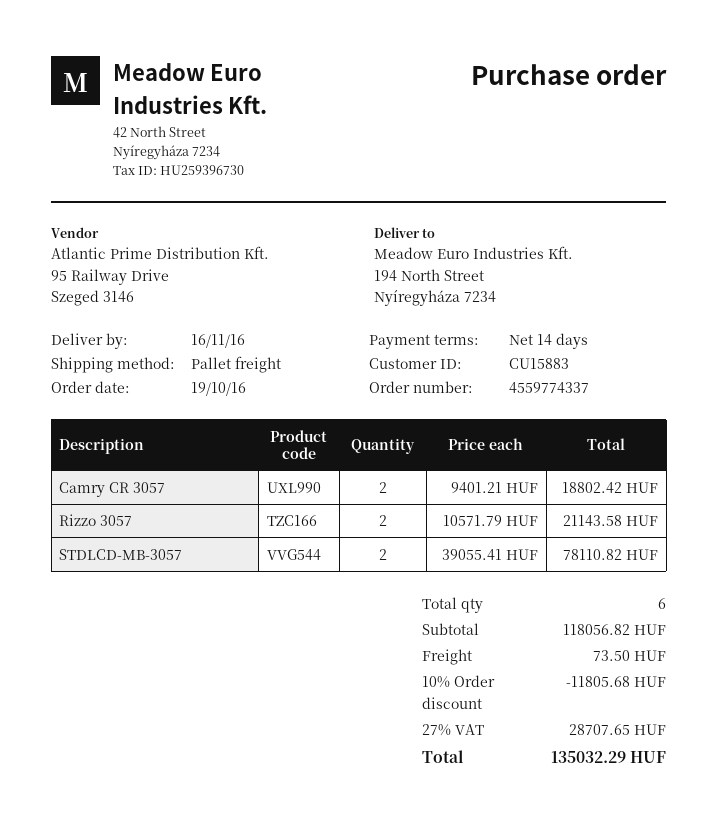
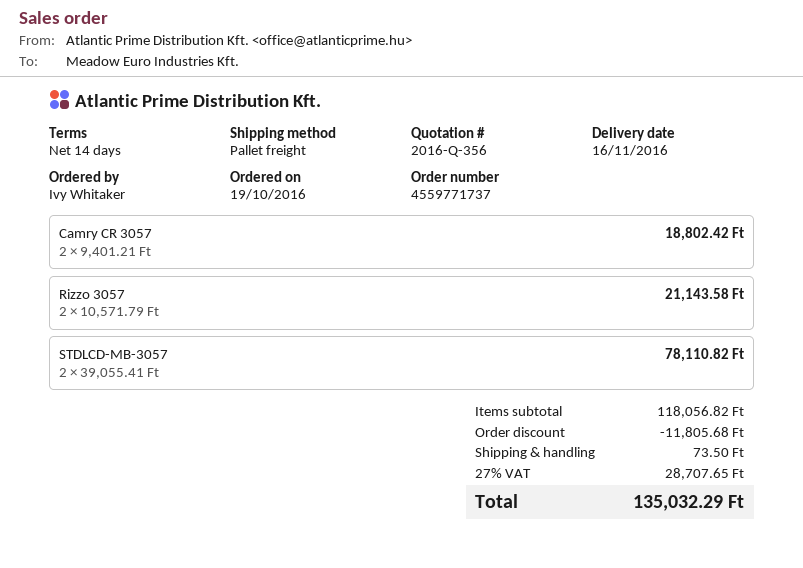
order number: 4559774337 -> 4559771737

